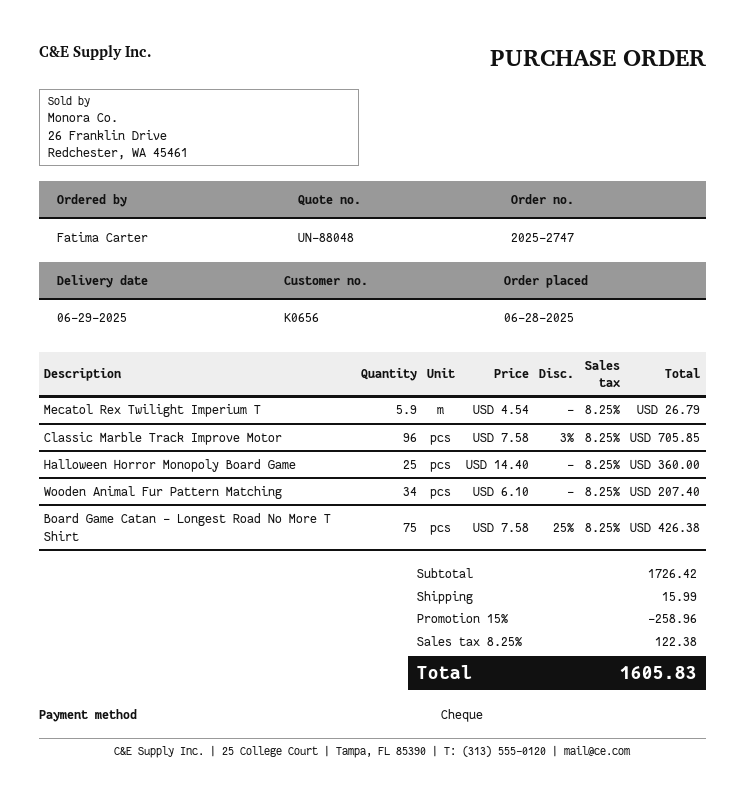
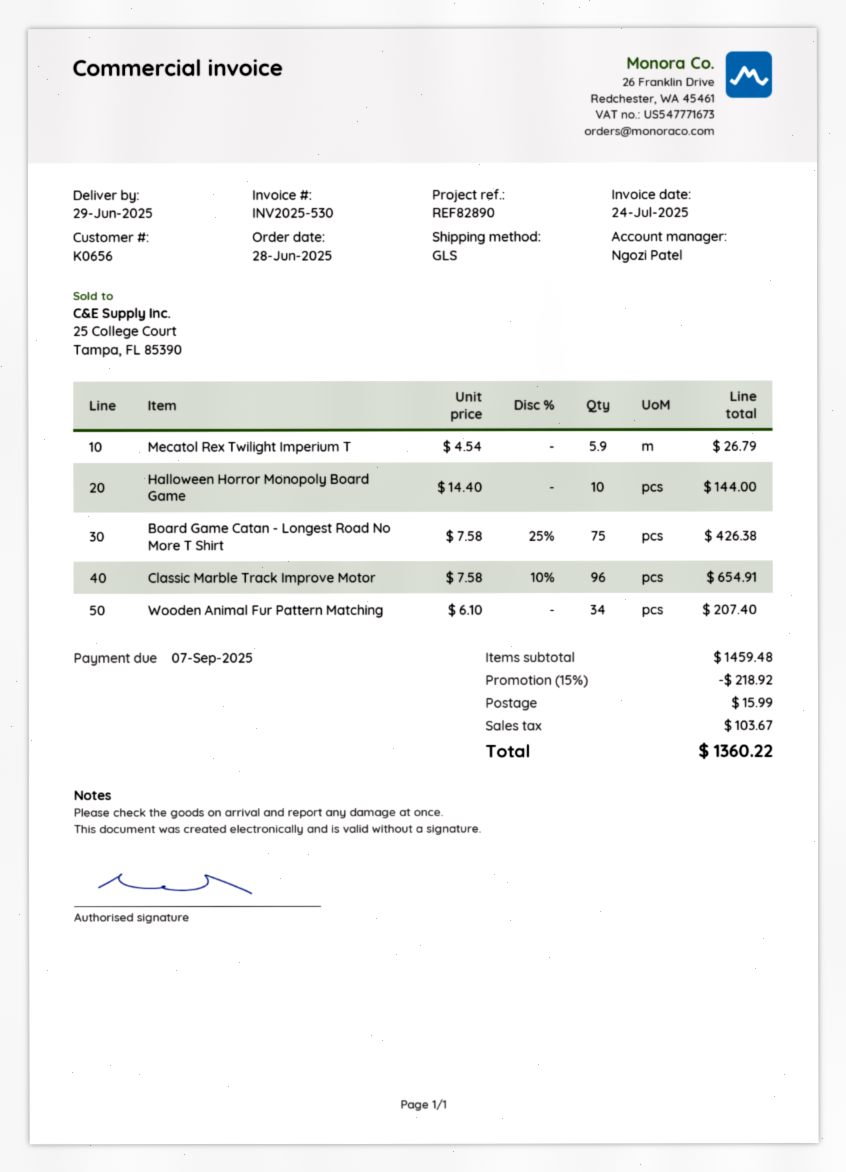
Classic Marble Track Improve Motor: 96 x 7.58 - 3% = 705.85 -> 96 x 7.58 - 10% = 654.91
Halloween Horror Monopoly Board Game: 25 x 14.40 = 360.00 -> 10 x 14.40 = 144.00
subtotal: 1726.42 -> 1459.48
discount: 15% = 258.96 -> 15% = 218.92
tax: 122.38 -> 103.67
total: 1605.83 -> 1360.22

